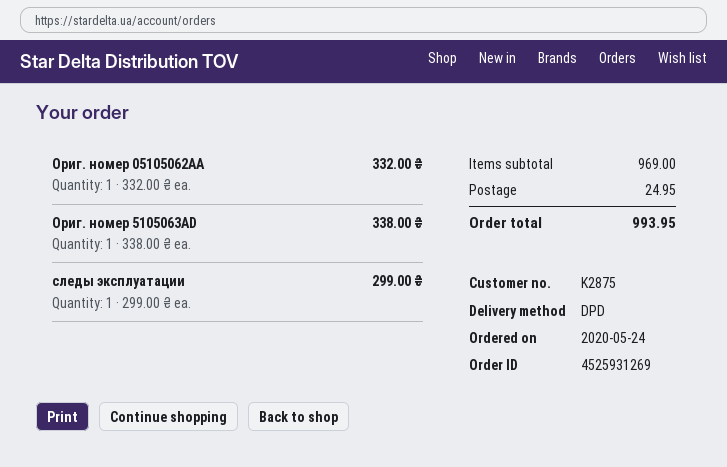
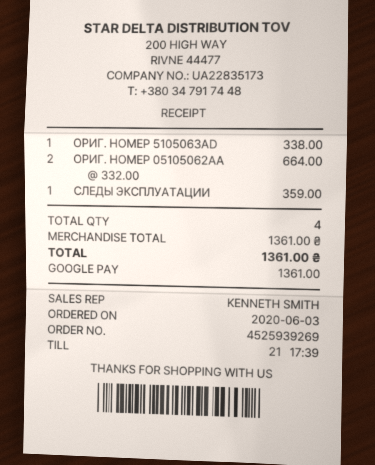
order number: 4525931269 -> 4525939269
order date: 2020-05-24 -> 2020-06-03
Ориг. номер 05105062AA: 1 x 332.00 = 332.00 -> 2 x 332.00 = 664.00
следы эксплуатации: 1 x 299.00 = 299.00 -> 1 x 359.00 = 359.00
subtotal: 969.00 -> 1361.00
shipping: 24.95 -> none
total: 993.95 -> 1361.00

